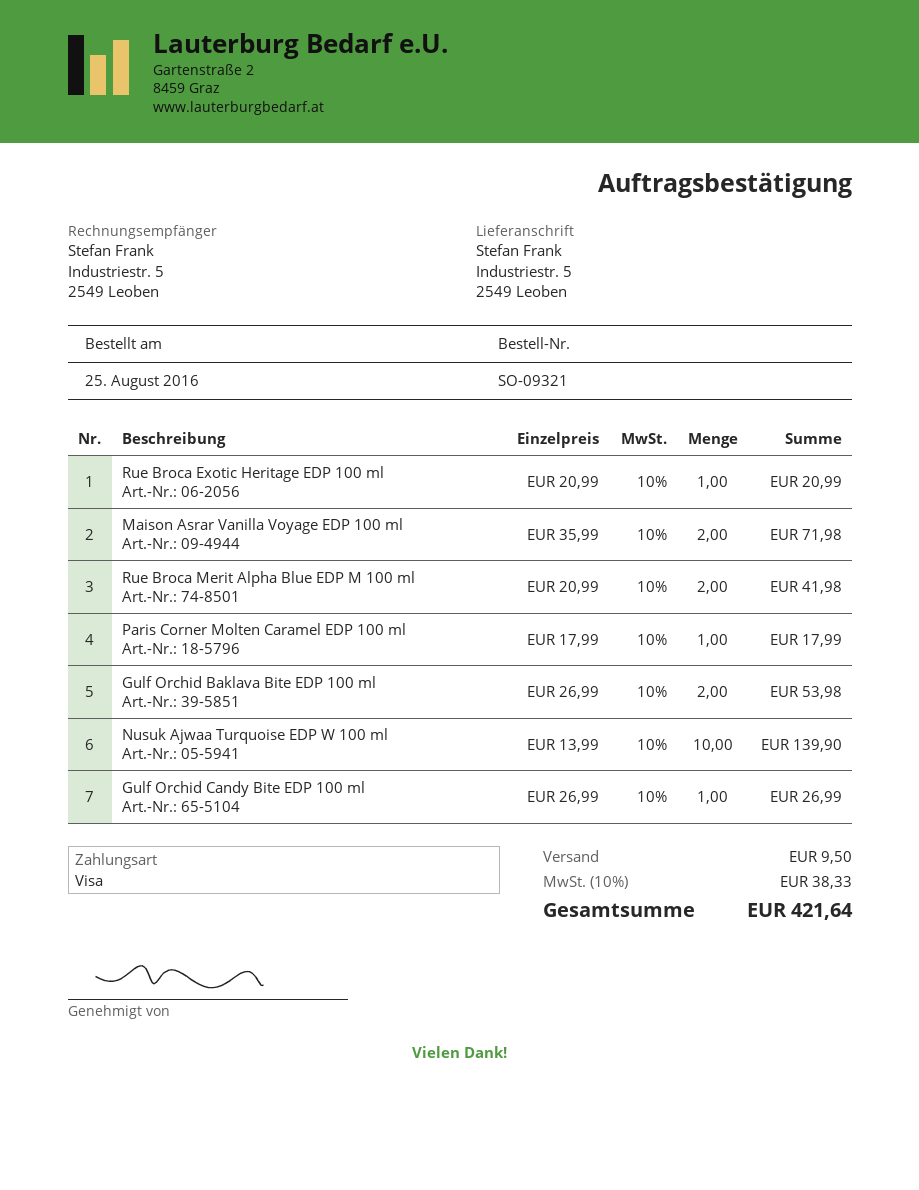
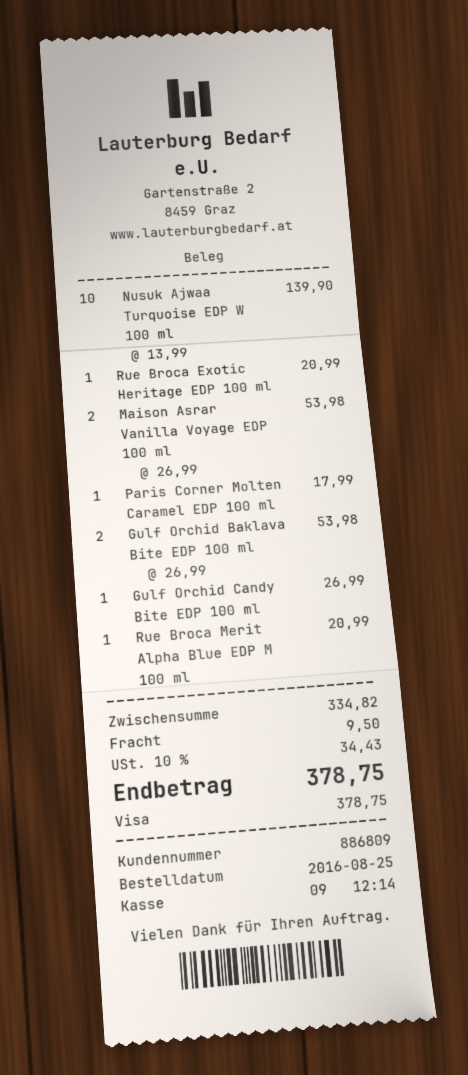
Maison Asrar Vanilla Voyage EDP 100 ml: 2 x 35.99 = 71.98 -> 2 x 26.99 = 53.98
Rue Broca Merit Alpha Blue EDP M 100 ml: 2 x 20.99 = 41.98 -> 1 x 20.99 = 20.99
tax: 10% = 38.33 -> 10% = 34.43
total: 421.64 -> 378.75

